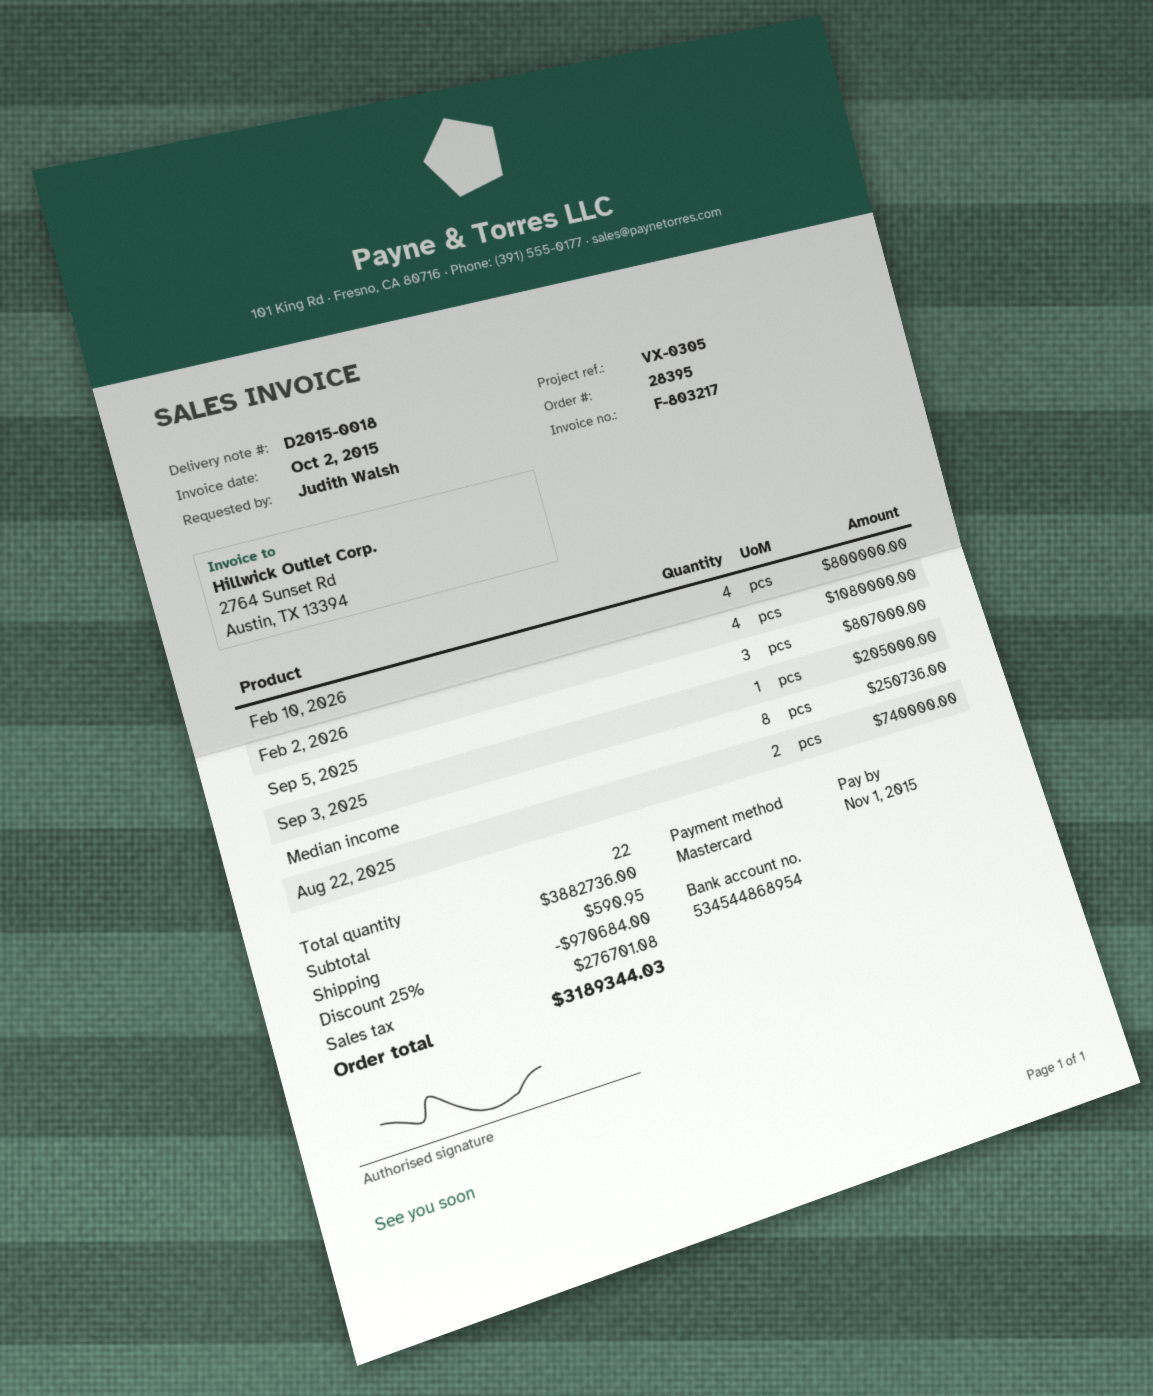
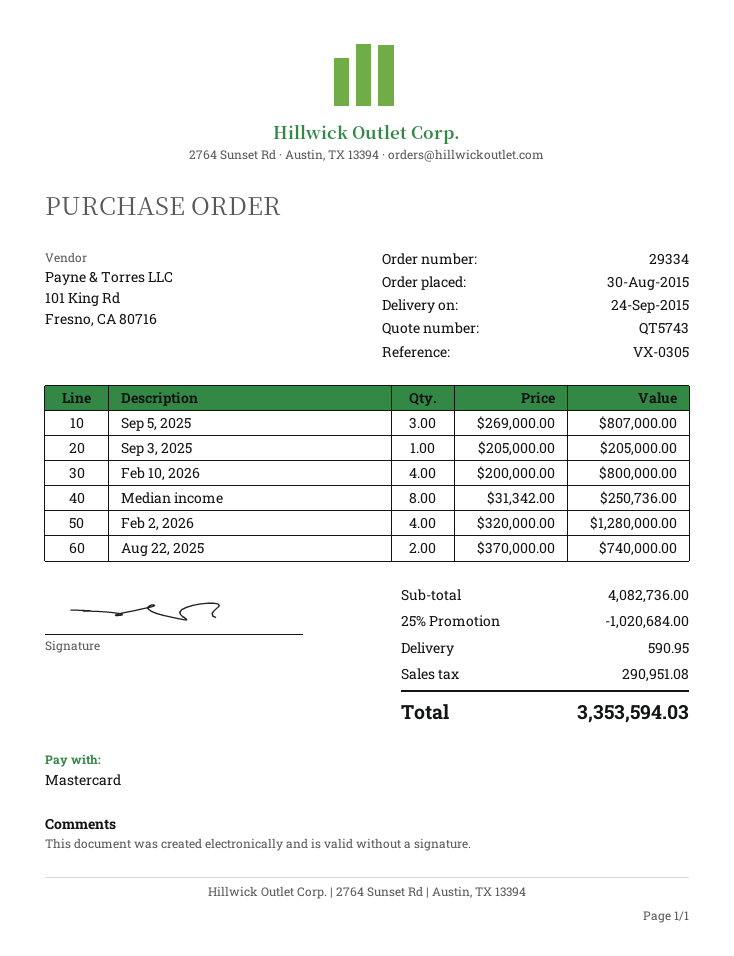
order number: 28395 -> 29334
Feb 2, 2026: 4 for 1080000.00 -> 4 for 1280000.00
subtotal: 3882736.00 -> 4082736.00
discount: 25% = 970684.00 -> 25% = 1020684.00
tax: 276701.08 -> 290951.08
total: 3189344.03 -> 3353594.03

